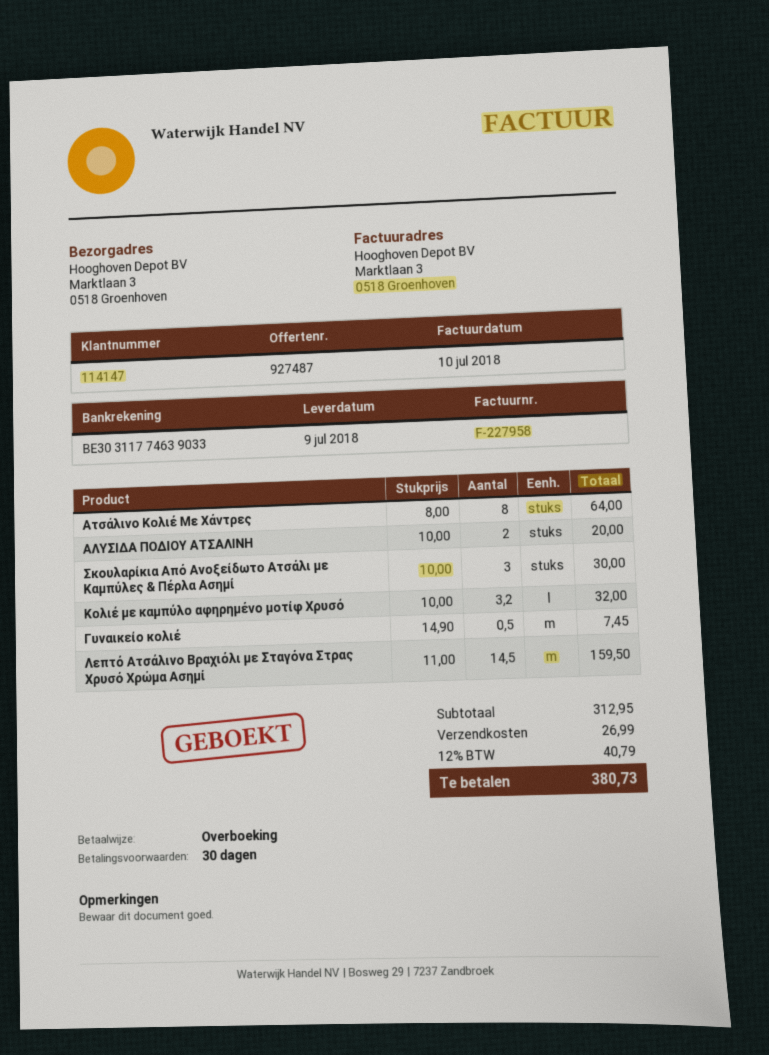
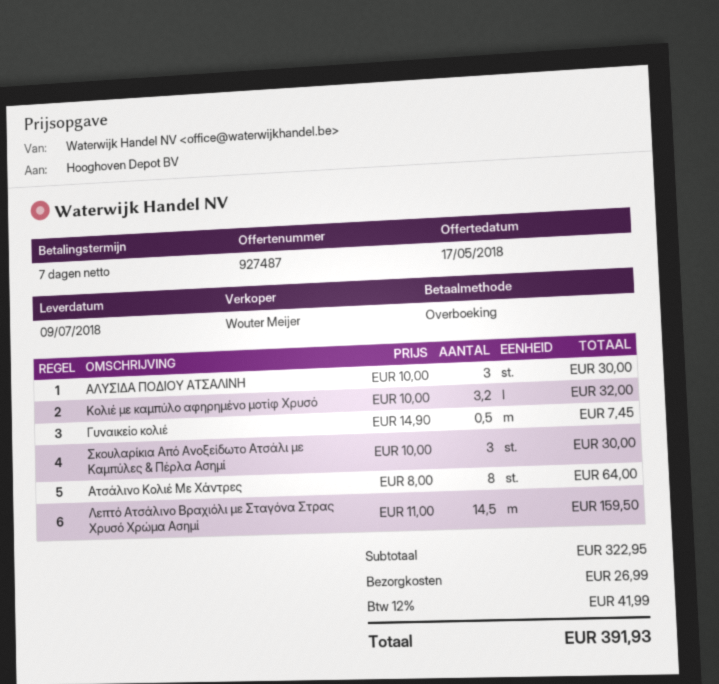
payment terms: 30 days -> 7 days
ΑΛΥΣΙΔΑ ΠΟΔΙΟΥ ΑΤΣΑΛΙΝΗ: 2 x 10.00 = 20.00 -> 3 x 10.00 = 30.00
subtotal: 312.95 -> 322.95
tax: 12% = 40.79 -> 12% = 41.99
total: 380.73 -> 391.93

